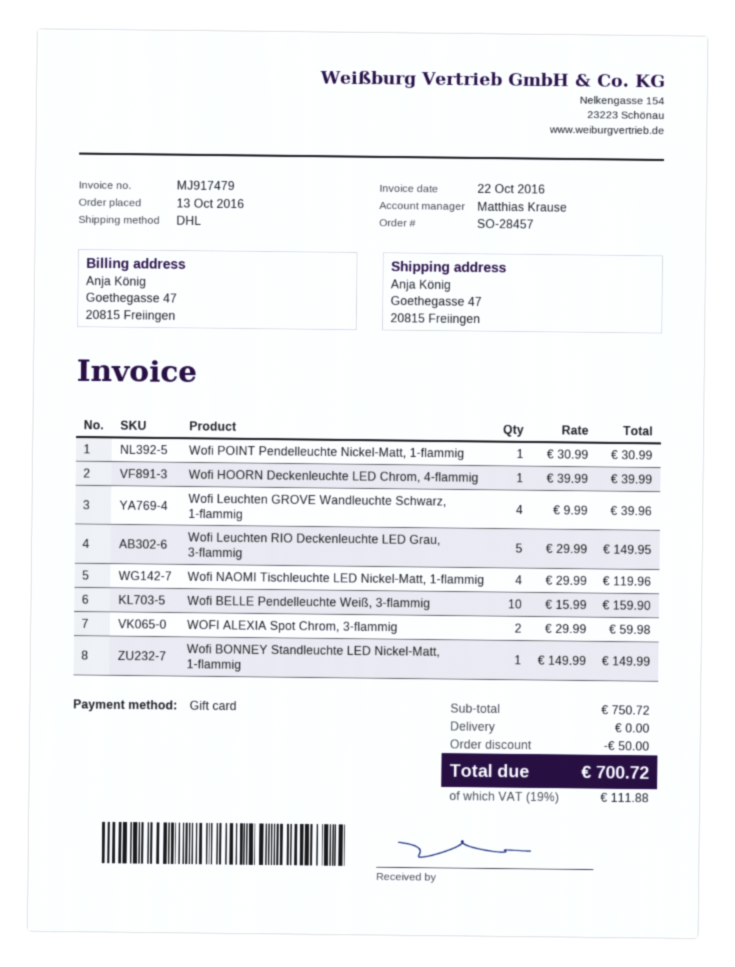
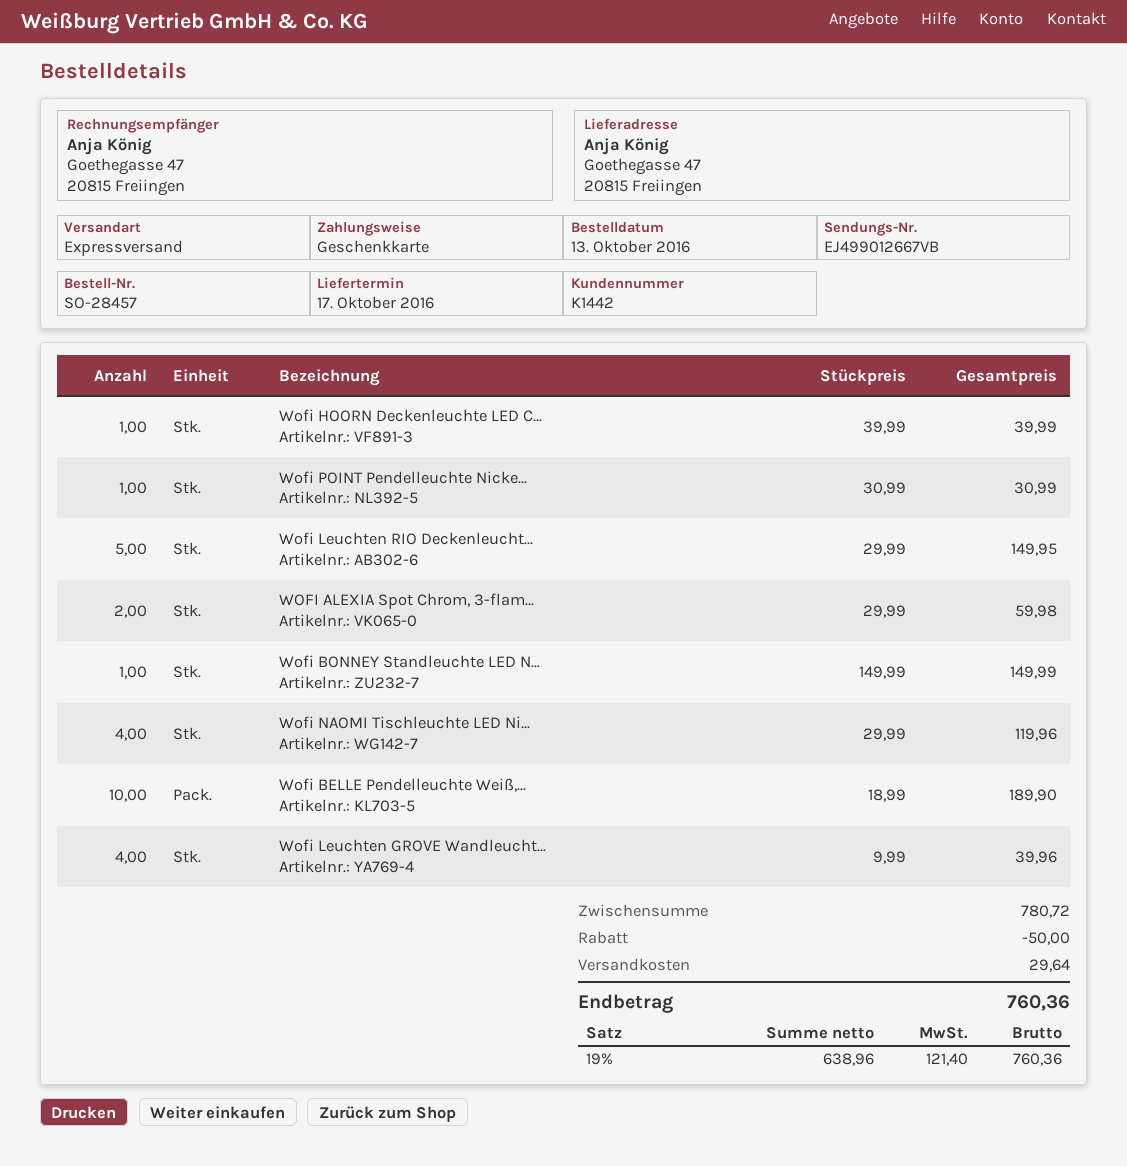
shipping method: DHL -> express
Wofi BELLE Pendelleuchte Weiß, 3-flammig: 10 x 15.99 = 159.90 -> 10 x 18.99 = 189.90
subtotal: 750.72 -> 780.72
shipping: 0.00 -> 29.64
tax: 19% = 111.88 -> 19% = 121.40
total: 700.72 -> 760.36

